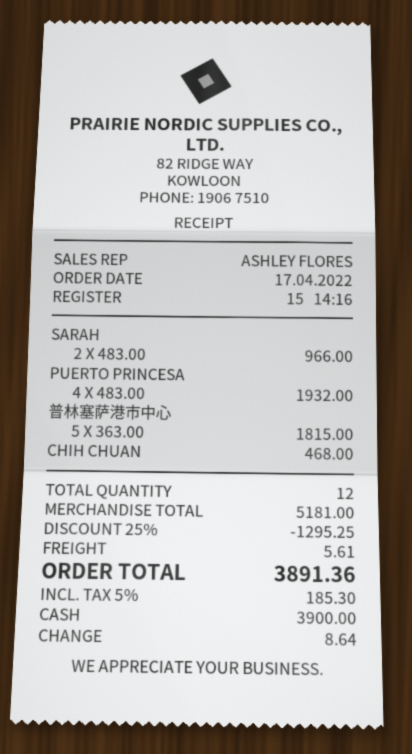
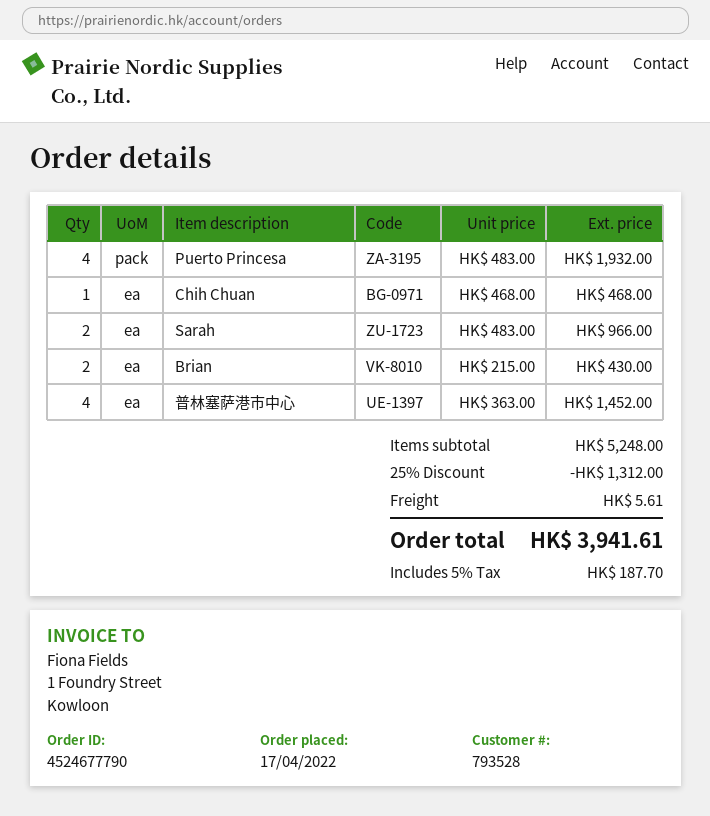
普林塞萨港市中心: 5 x 363.00 = 1815.00 -> 4 x 363.00 = 1452.00
Brian: none -> 2 x 215.00 = 430.00
subtotal: 5181.00 -> 5248.00
discount: 25% = 1295.25 -> 25% = 1312.00
tax: 5% = 185.30 -> 5% = 187.70
total: 3891.36 -> 3941.61

